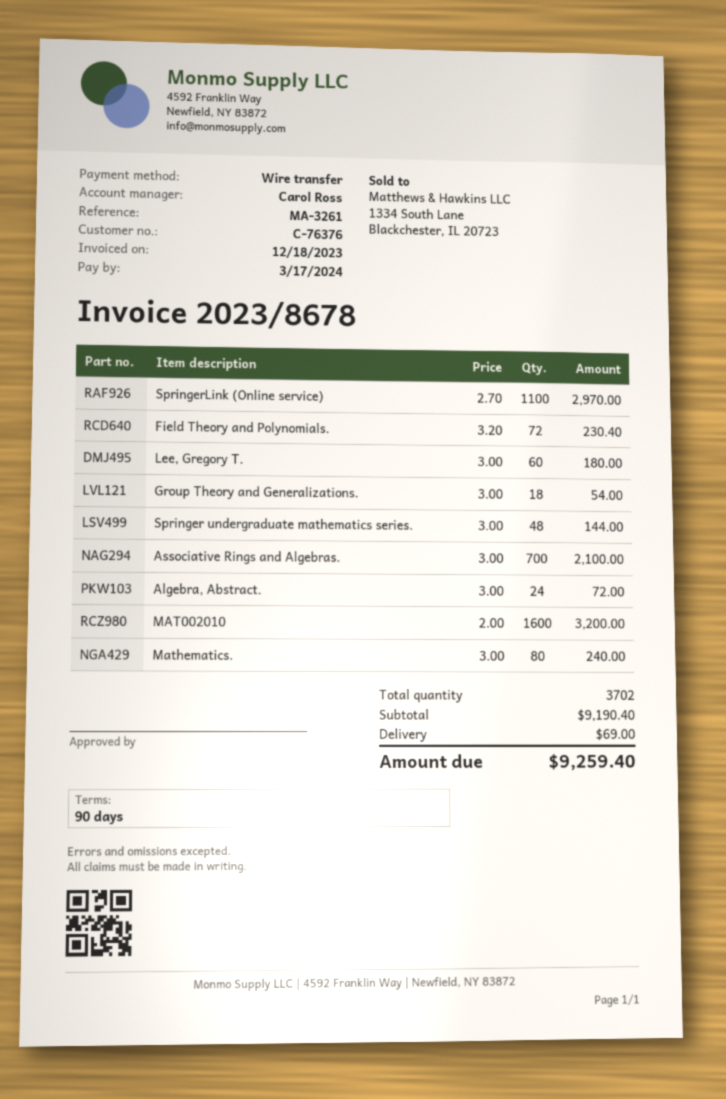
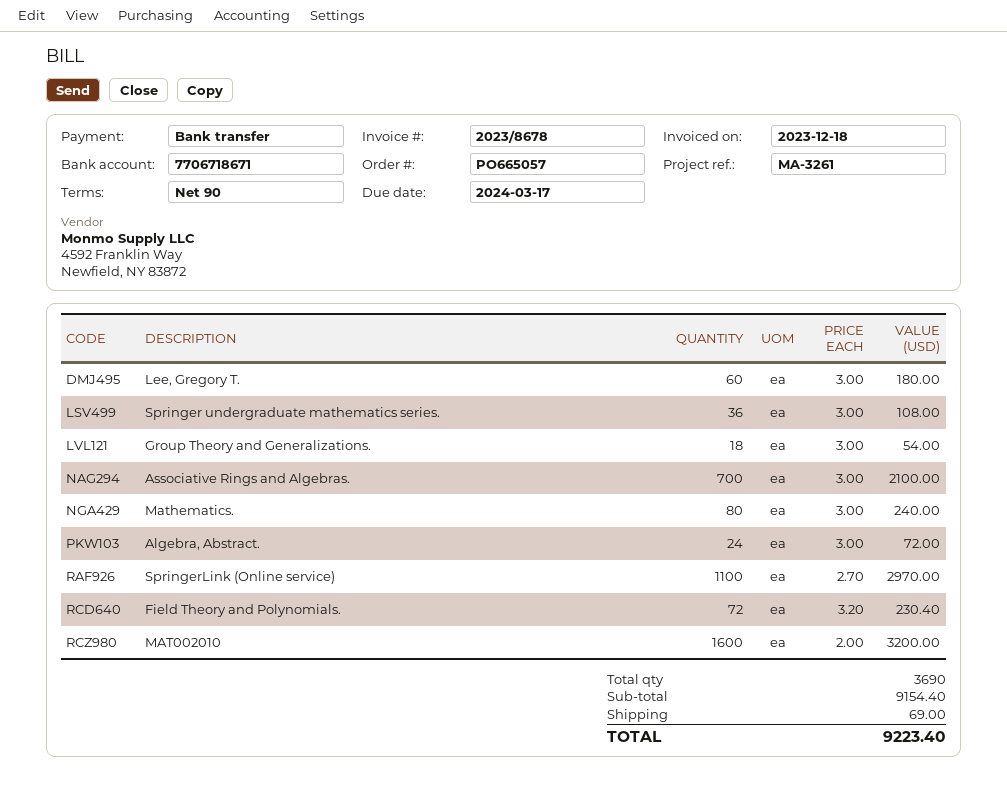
Springer undergraduate mathematics series.: 48 x 3.00 = 144.00 -> 36 x 3.00 = 108.00
total quantity: 3702 -> 3690
subtotal: 9190.40 -> 9154.40
total: 9259.40 -> 9223.40

